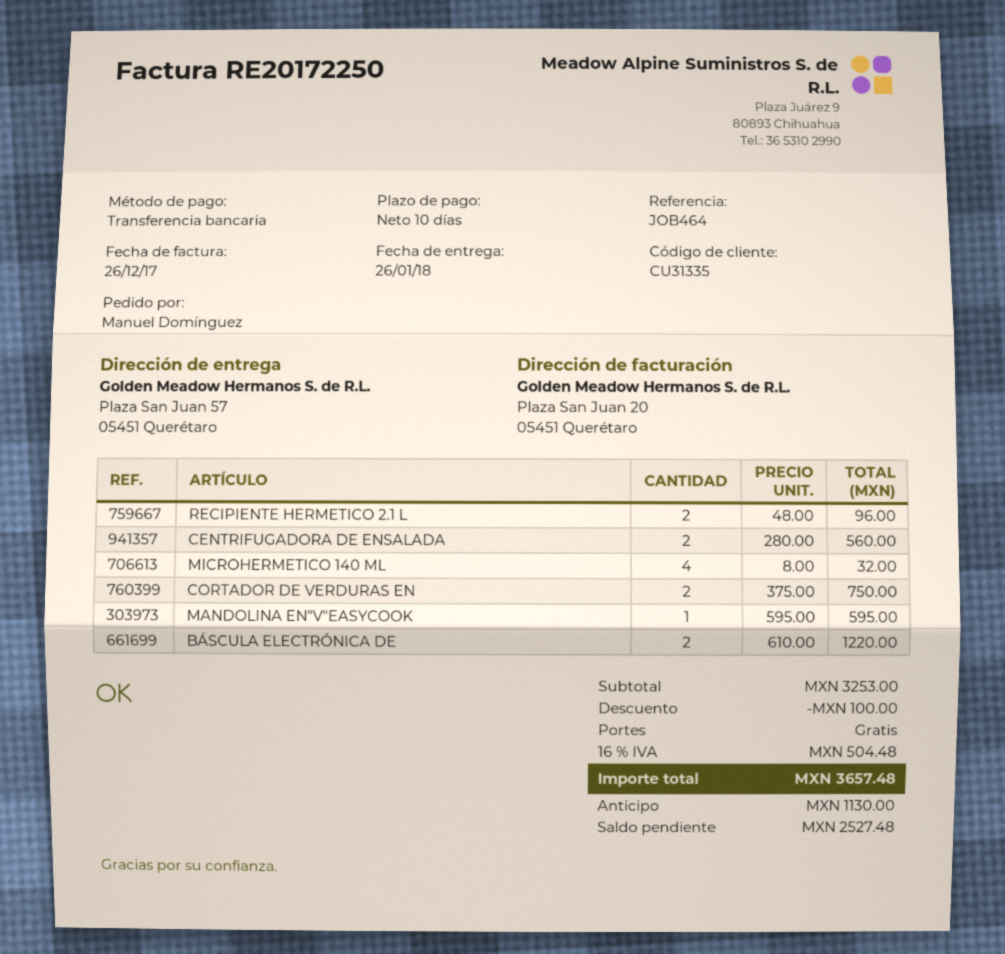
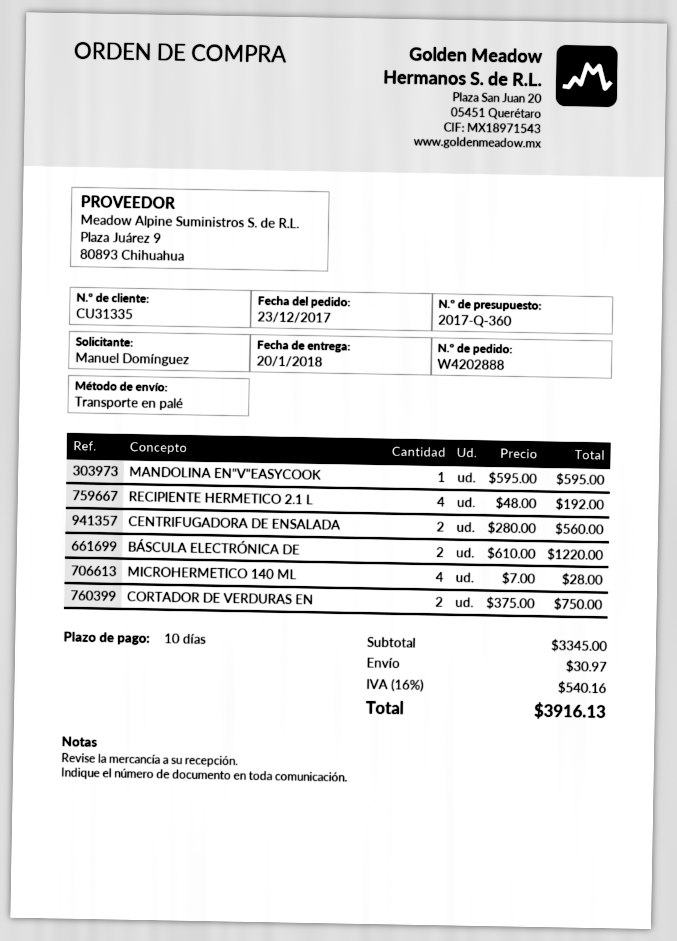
delivery date: 2018-01-26 -> 2018-01-20
RECIPIENTE HERMETICO 2.1 L: 2 x 48.00 = 96.00 -> 4 x 48.00 = 192.00
MICROHERMETICO 140 ML: 4 x 8.00 = 32.00 -> 4 x 7.00 = 28.00
subtotal: 3253.00 -> 3345.00
discount: 100.00 -> none
shipping: 0.00 -> 30.97
tax: 16% = 504.48 -> 16% = 540.16
total: 3657.48 -> 3916.13

